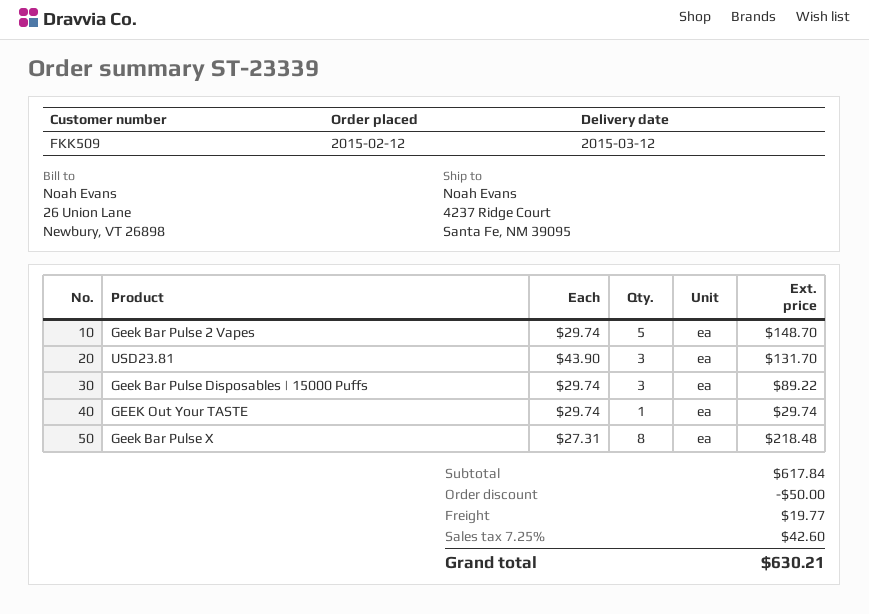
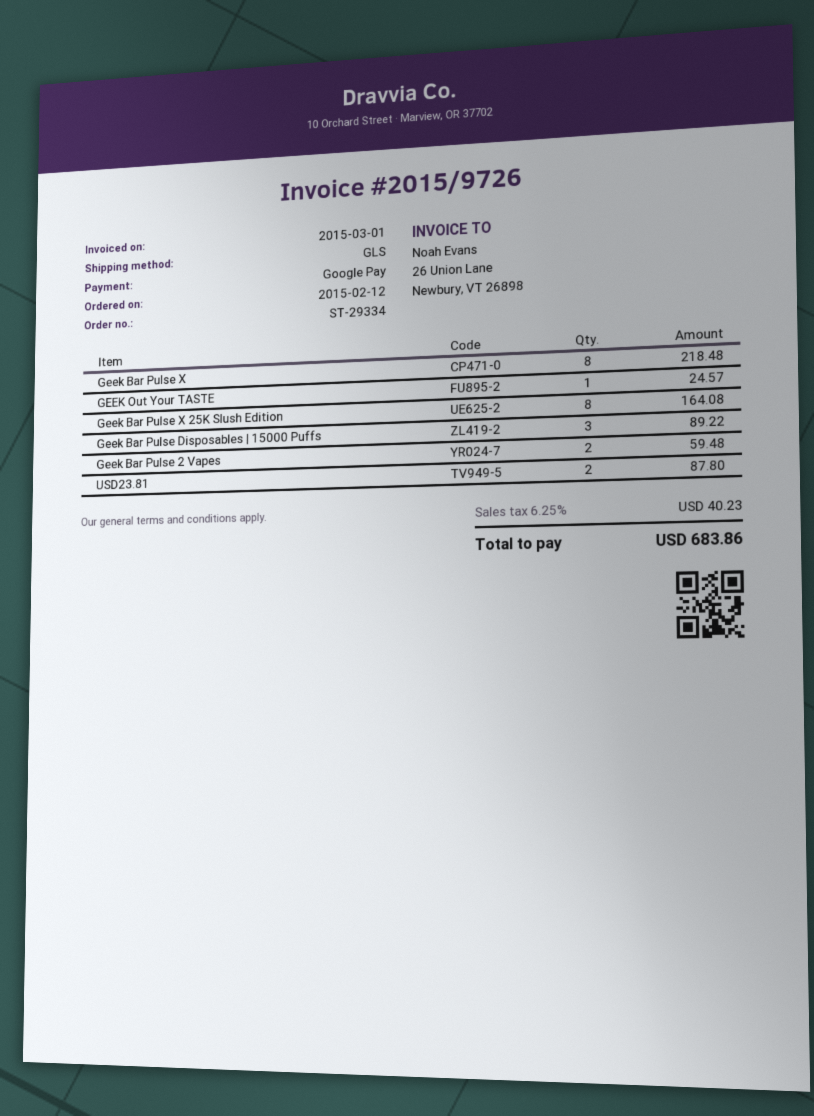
order number: ST-23339 -> ST-29334
Geek Bar Pulse 2 Vapes: 5 for 148.70 -> 2 for 59.48
USD23.81: 3 for 131.70 -> 2 for 87.80
GEEK Out Your TASTE: 1 for 29.74 -> 1 for 24.57
Geek Bar Pulse X 25K Slush Edition: none -> 8 for 164.08
discount: 50.00 -> none
shipping: 19.77 -> none
tax: 7.25% = 42.60 -> 6.25% = 40.23
total: 630.21 -> 683.86

